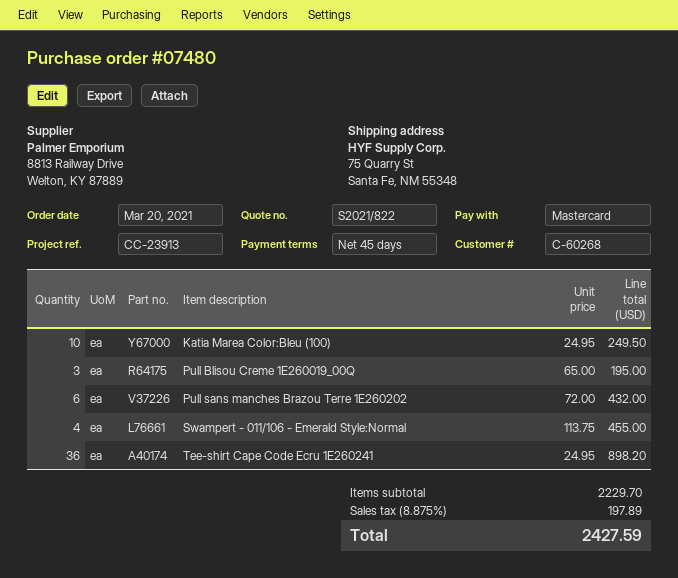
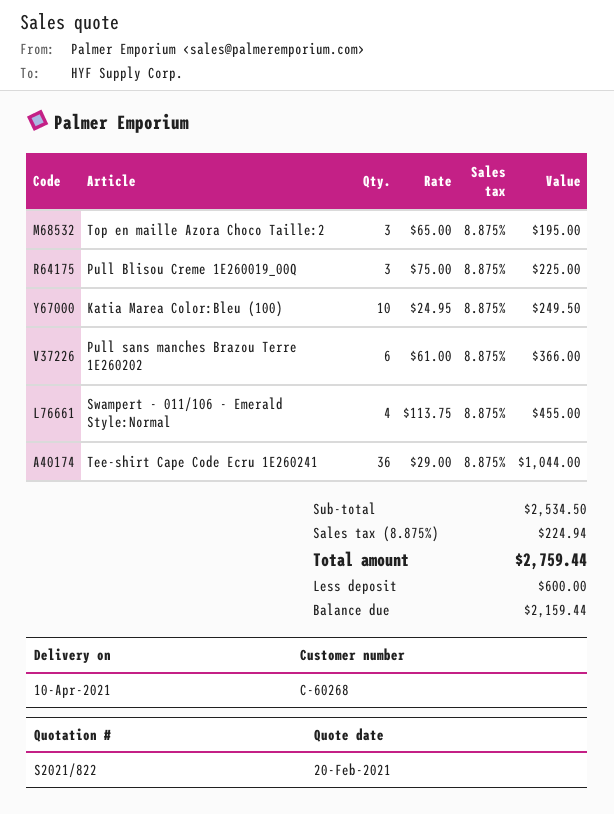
Pull Blisou Creme 1E260019_00Q: 3 x 65.00 = 195.00 -> 3 x 75.00 = 225.00
Pull sans manches Brazou Terre 1E260202: 6 x 72.00 = 432.00 -> 6 x 61.00 = 366.00
Tee-shirt Cape Code Ecru 1E260241: 36 x 24.95 = 898.20 -> 36 x 29.00 = 1044.00
Top en maille Azora Choco Taille:2: none -> 3 x 65.00 = 195.00
subtotal: 2229.70 -> 2534.50
tax: 8.875% = 197.89 -> 8.875% = 224.94
total: 2427.59 -> 2759.44

